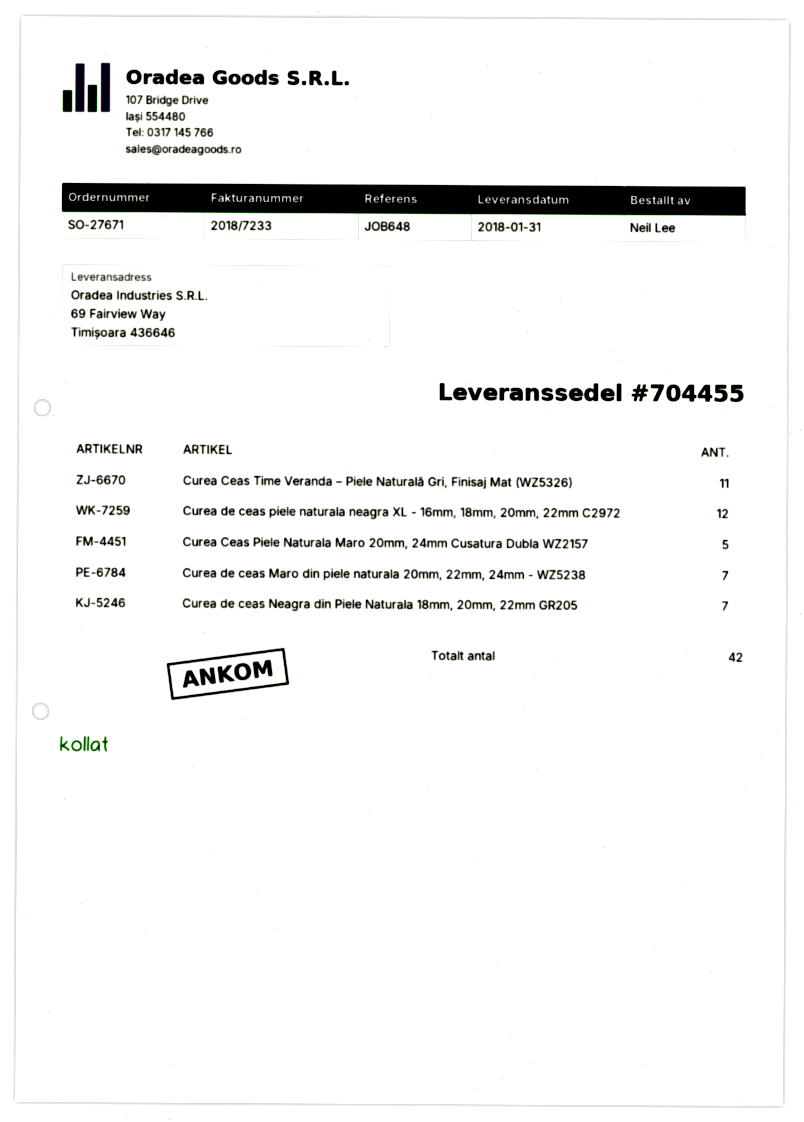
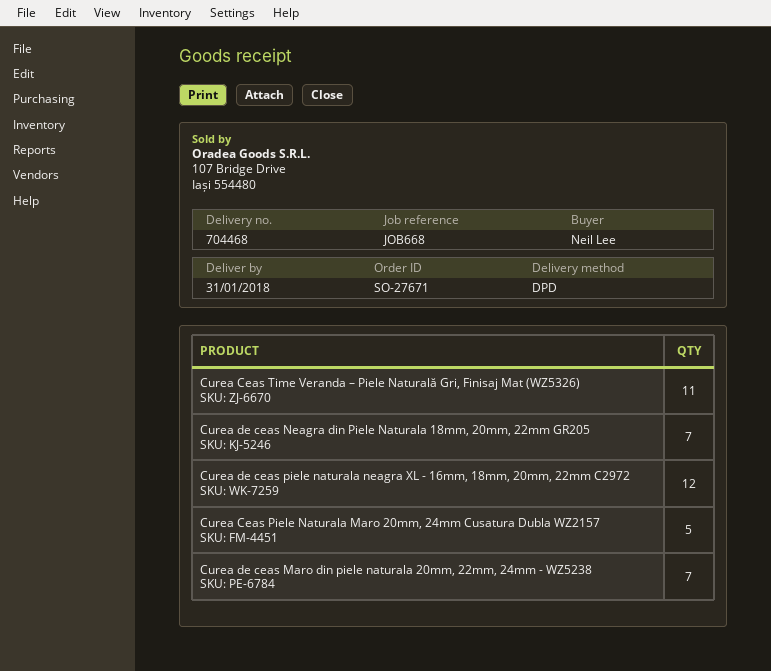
delivery note number: 704455 -> 704468
reference: JOB648 -> JOB668

